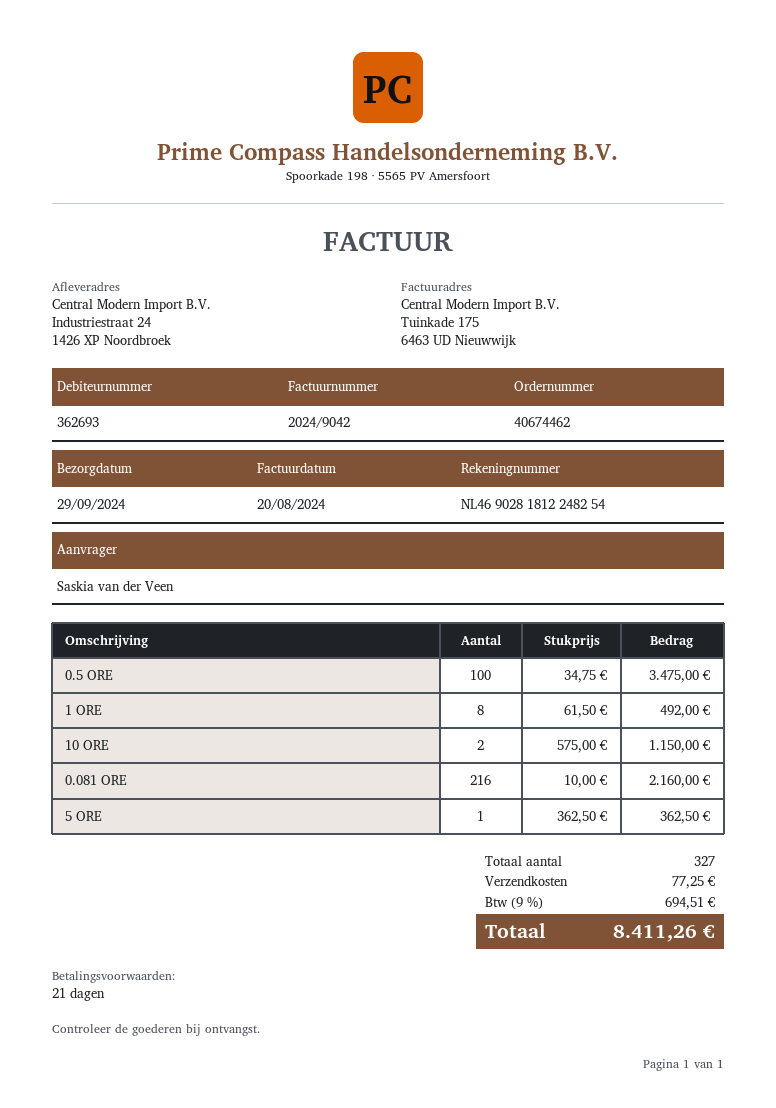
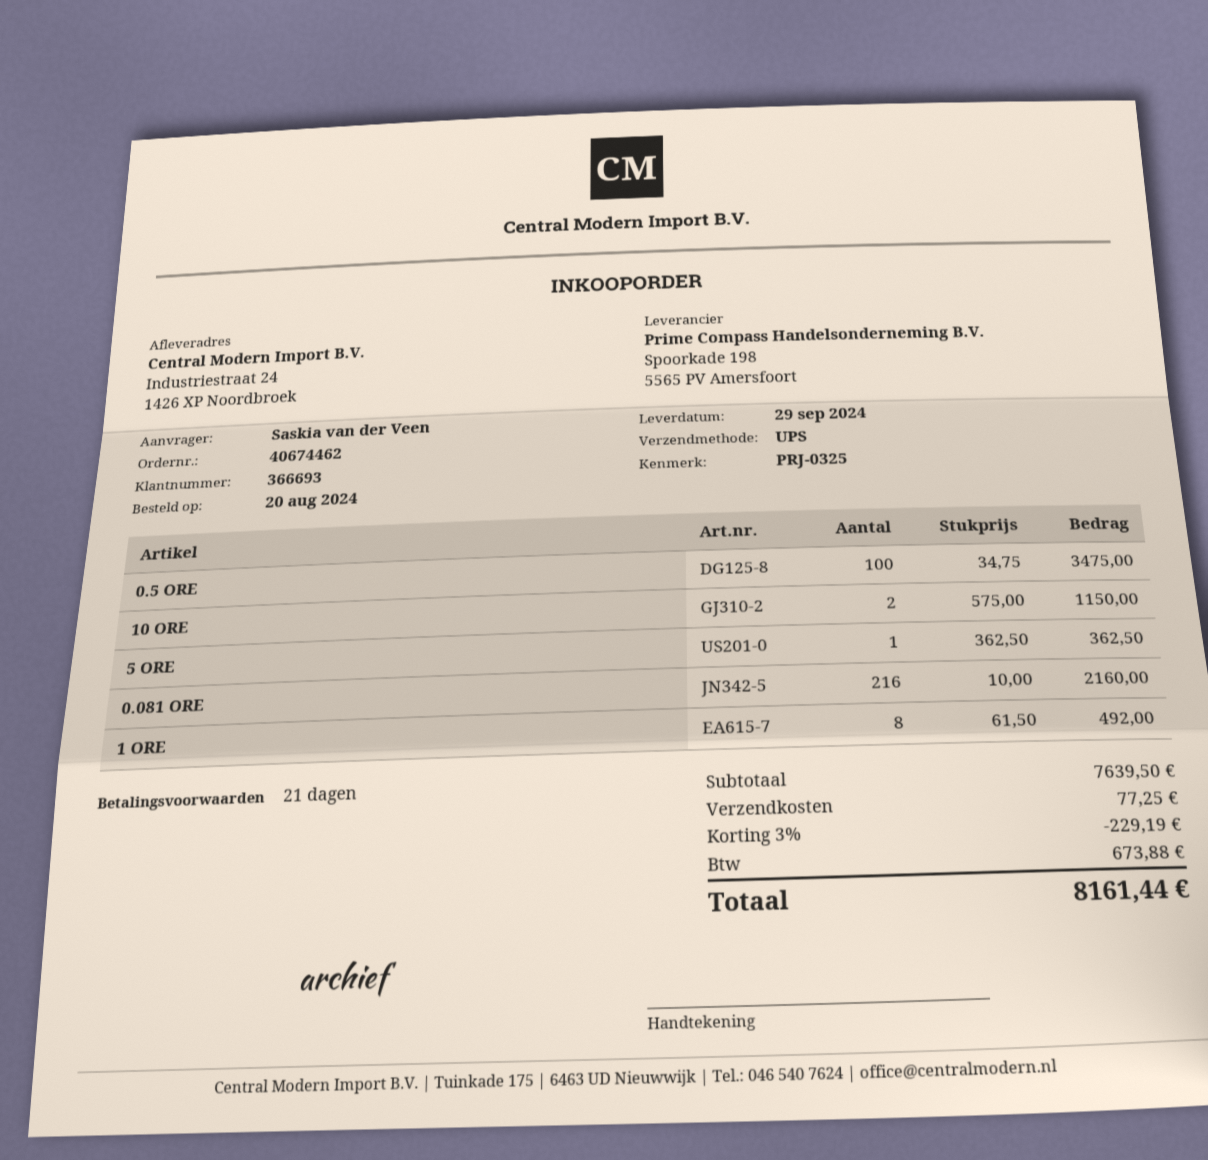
customer number: 362693 -> 366693
discount: none -> 3% = 229.19
tax: 694.51 -> 673.88
total: 8411.26 -> 8161.44

